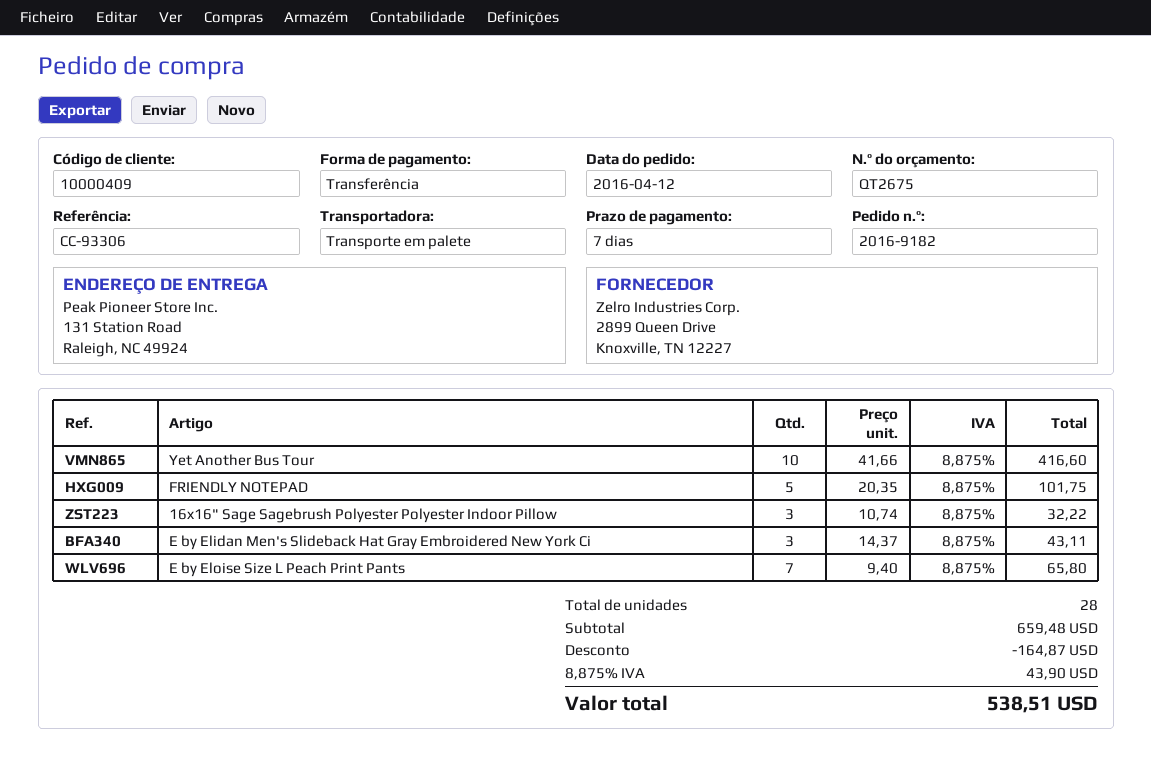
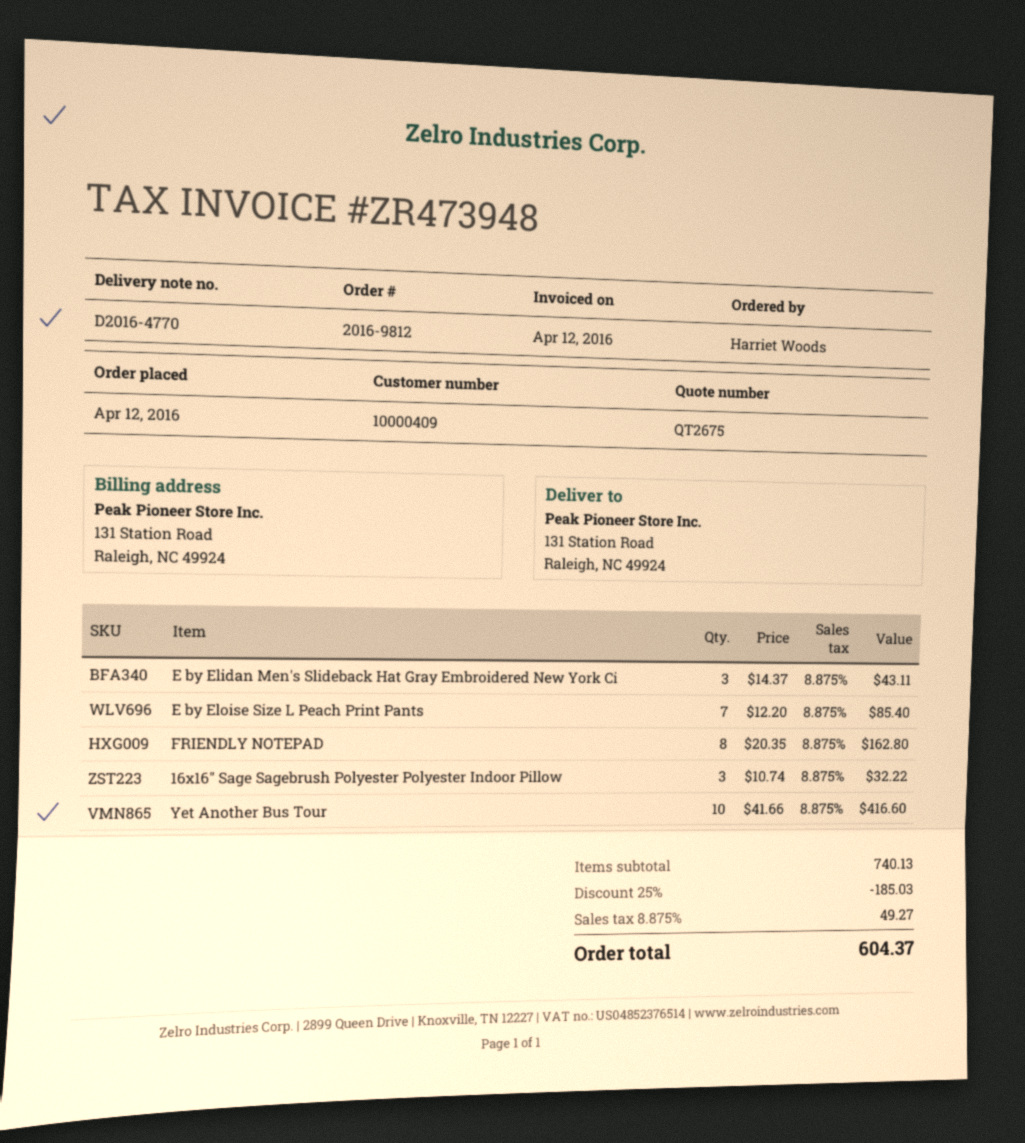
order number: 2016-9182 -> 2016-9812
FRIENDLY NOTEPAD: 5 x 20.35 = 101.75 -> 8 x 20.35 = 162.80
E by Eloise Size L Peach Print Pants: 7 x 9.40 = 65.80 -> 7 x 12.20 = 85.40
subtotal: 659.48 -> 740.13
discount: 164.87 -> 185.03
tax: 8.875% = 43.90 -> 8.875% = 49.27
total: 538.51 -> 604.37

